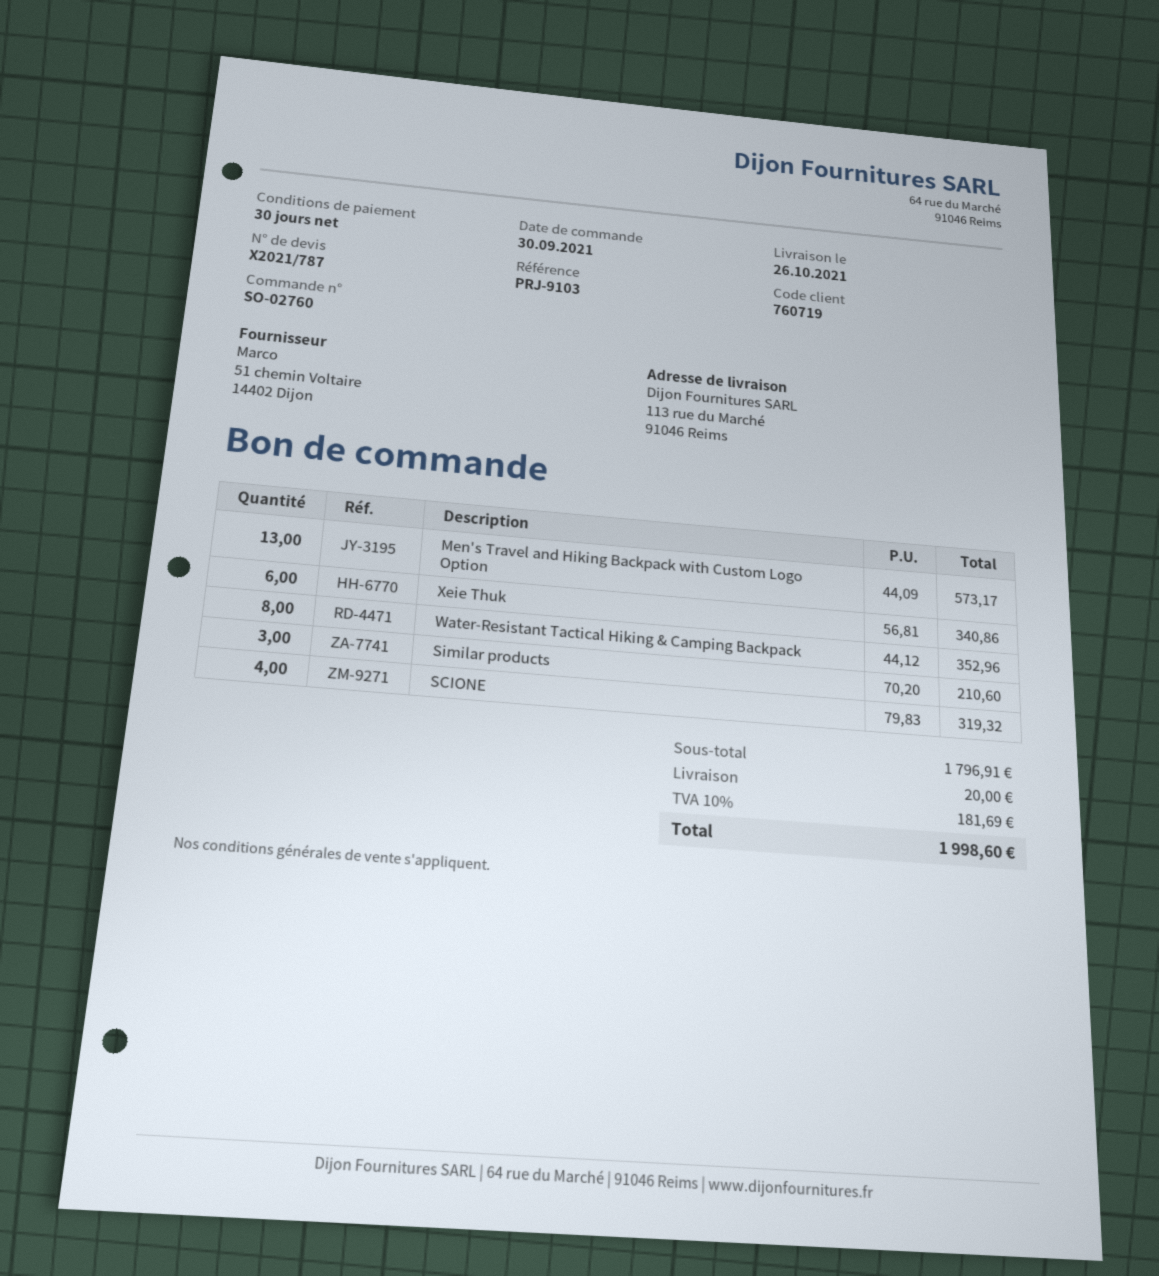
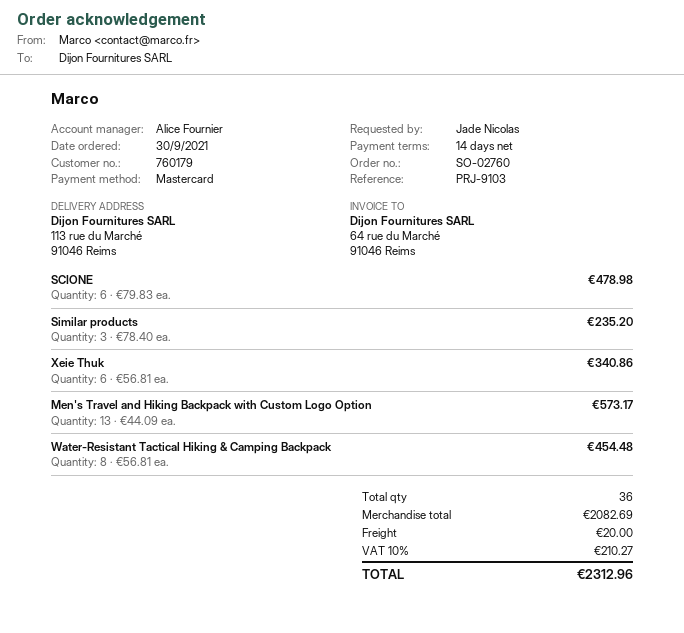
payment terms: 30 days -> 14 days
customer number: 760719 -> 760179
Water-Resistant Tactical Hiking & Camping Backpack: 8 x 44.12 = 352.96 -> 8 x 56.81 = 454.48
Similar products: 3 x 70.20 = 210.60 -> 3 x 78.40 = 235.20
SCIONE: 4 x 79.83 = 319.32 -> 6 x 79.83 = 478.98
subtotal: 1796.91 -> 2082.69
tax: 10% = 181.69 -> 10% = 210.27
total: 1998.60 -> 2312.96

